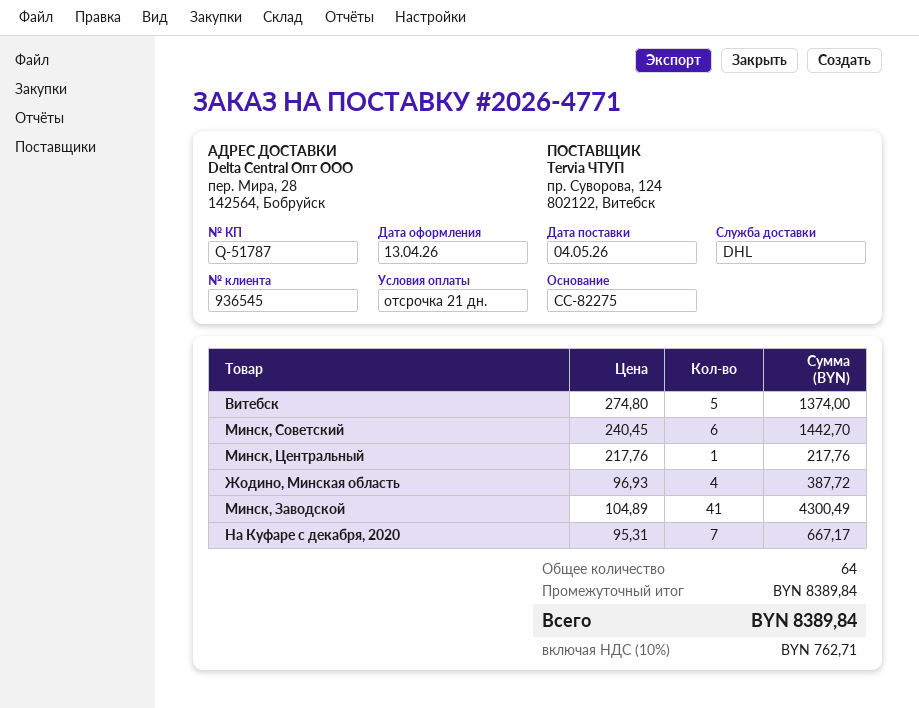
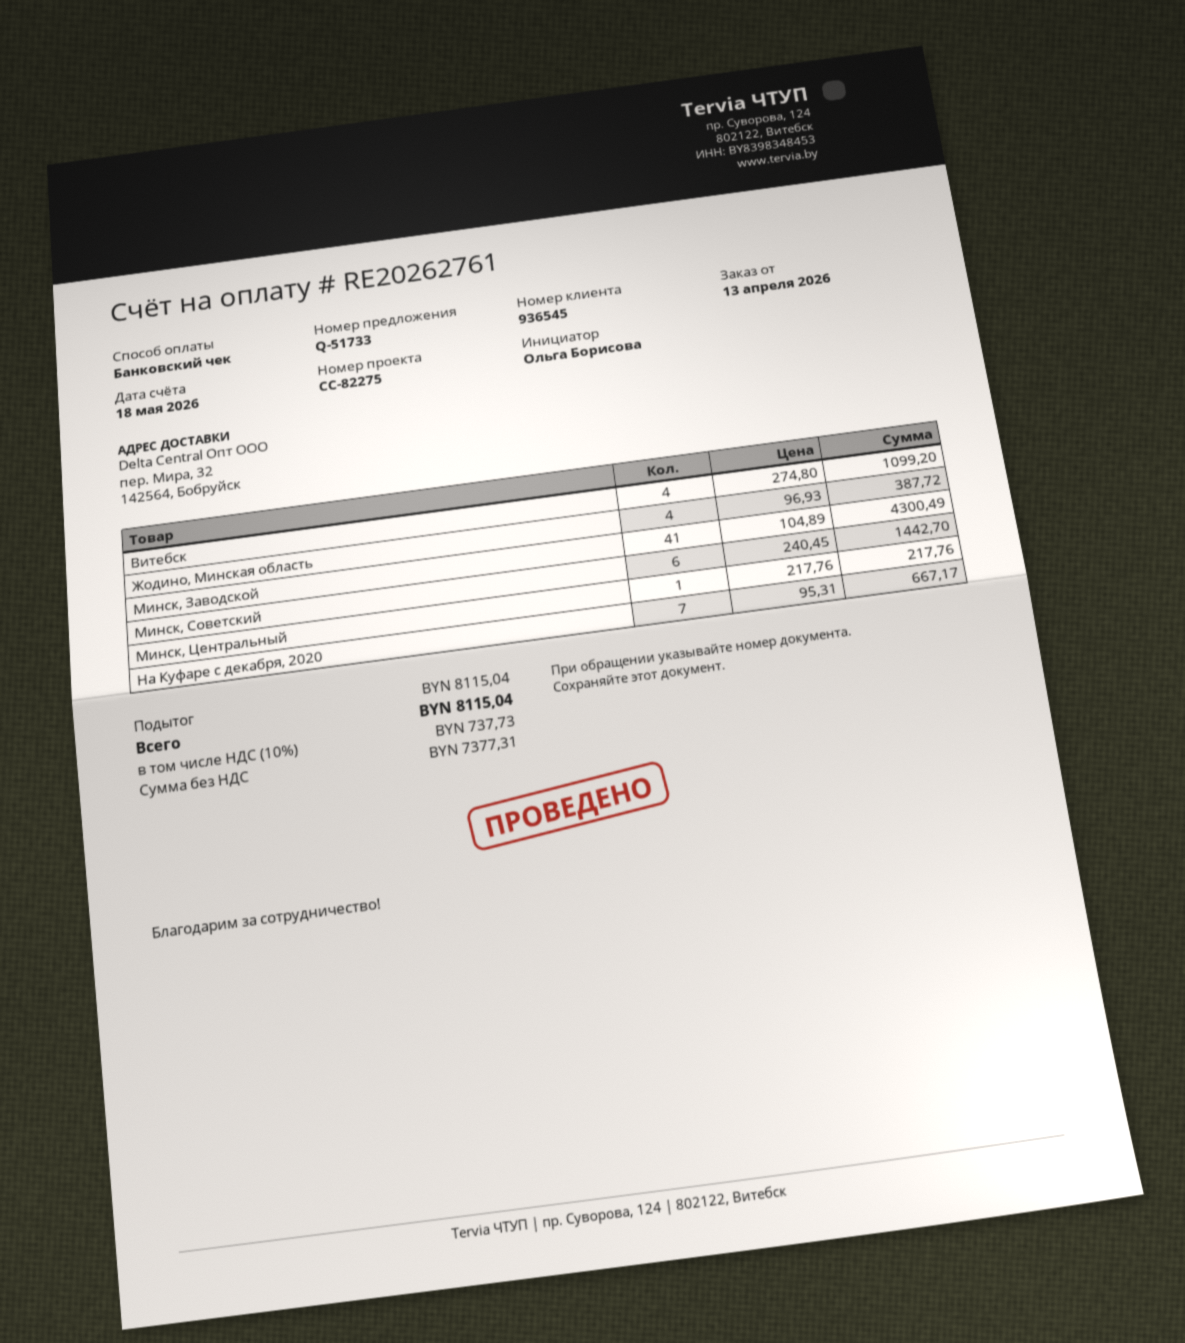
quote number: Q-51787 -> Q-51733
ship to: пер. Мира, 28, 142564, Бобруйск -> пер. Мира, 32, 142564, Бобруйск
Витебск: 5 x 274.80 = 1374.00 -> 4 x 274.80 = 1099.20
subtotal: 8389.84 -> 8115.04
tax: 10% = 762.71 -> 10% = 737.73
total: 8389.84 -> 8115.04

